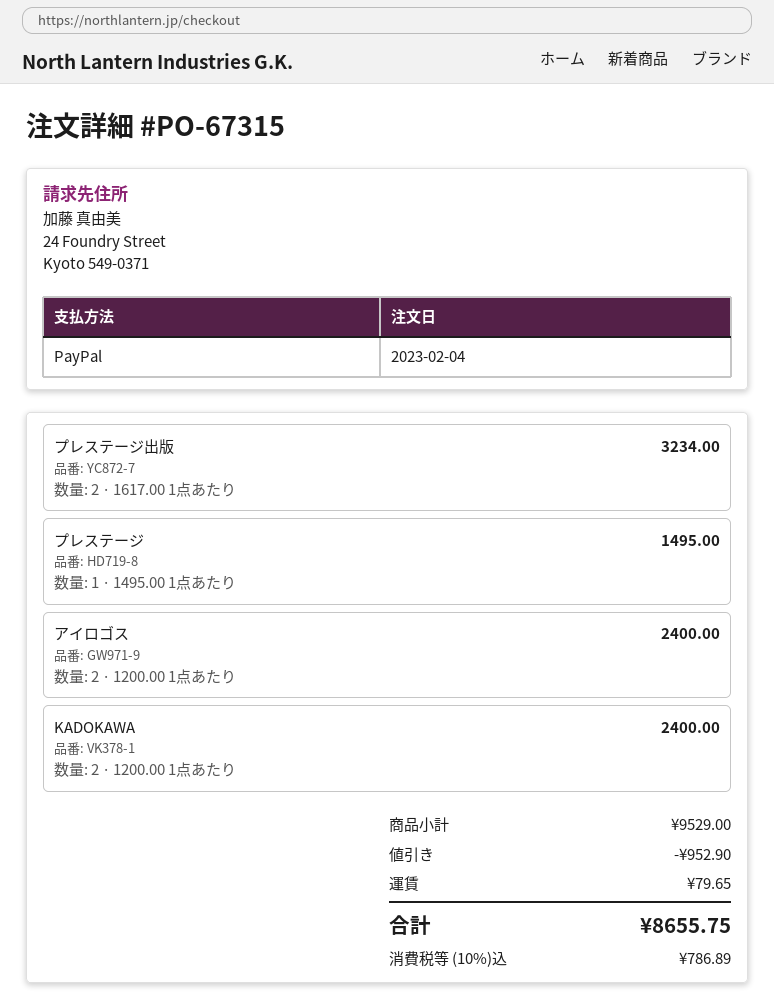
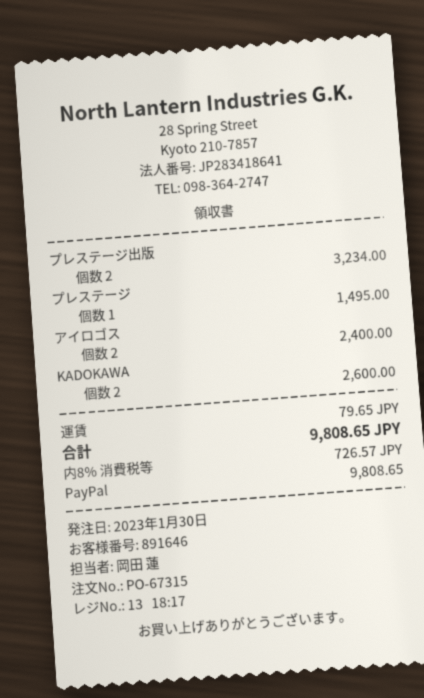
order date: 2023-02-04 -> 2023-01-30
KADOKAWA: 2 for 2400.00 -> 2 for 2600.00
discount: 952.90 -> none
tax: 10% = 786.89 -> 8% = 726.57
total: 8655.75 -> 9808.65

